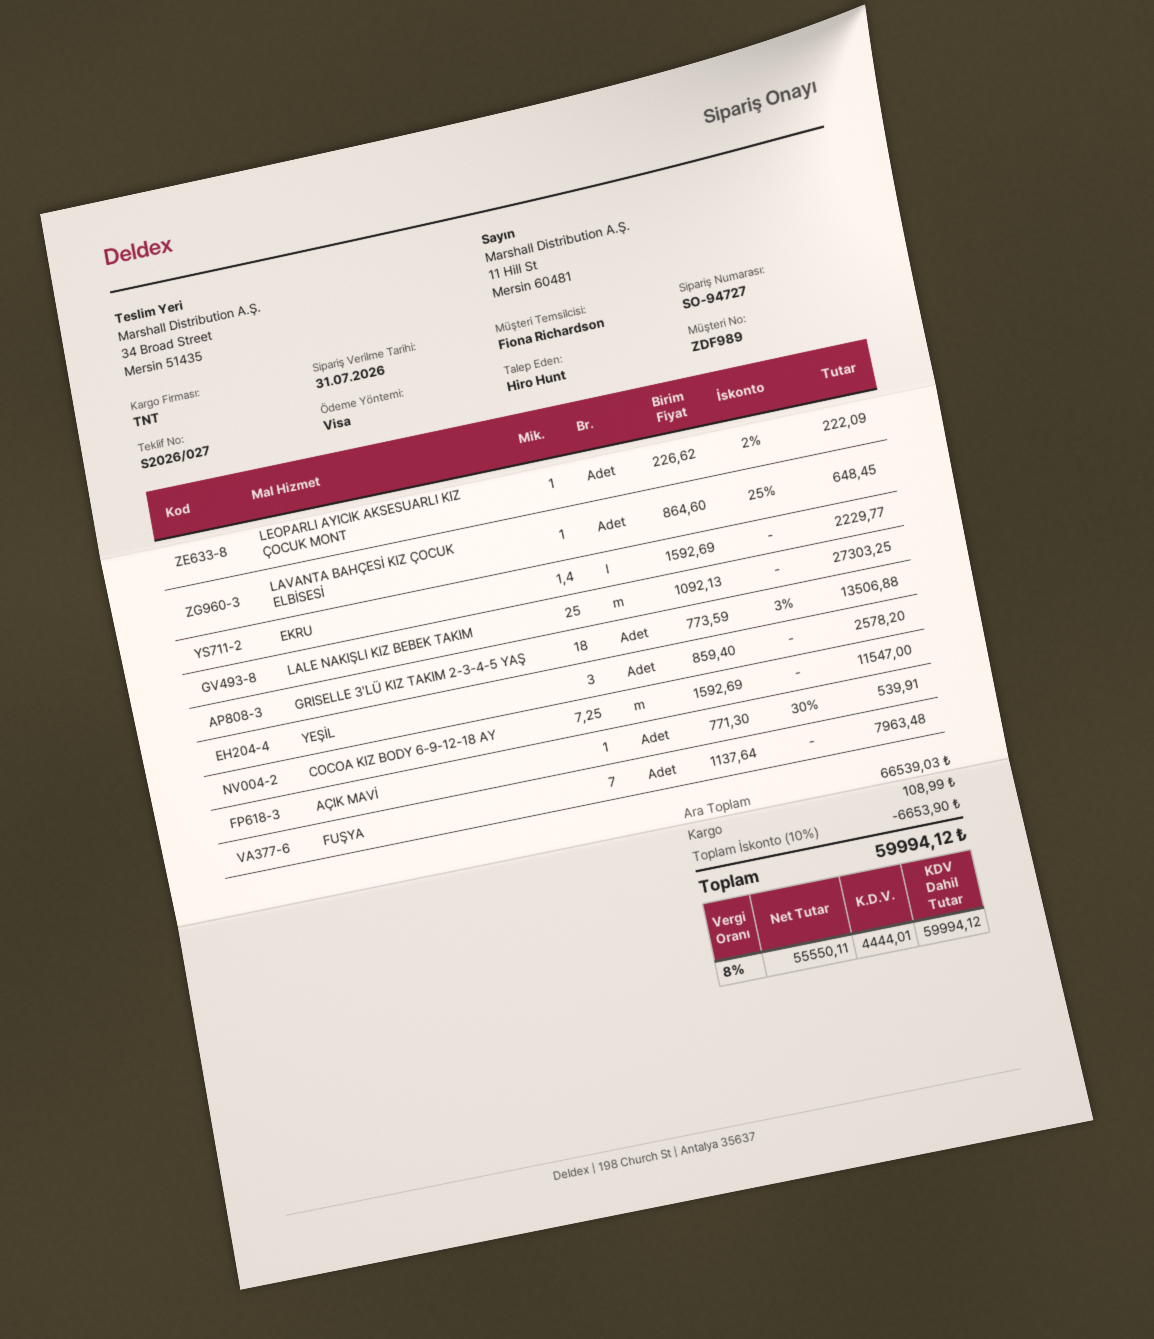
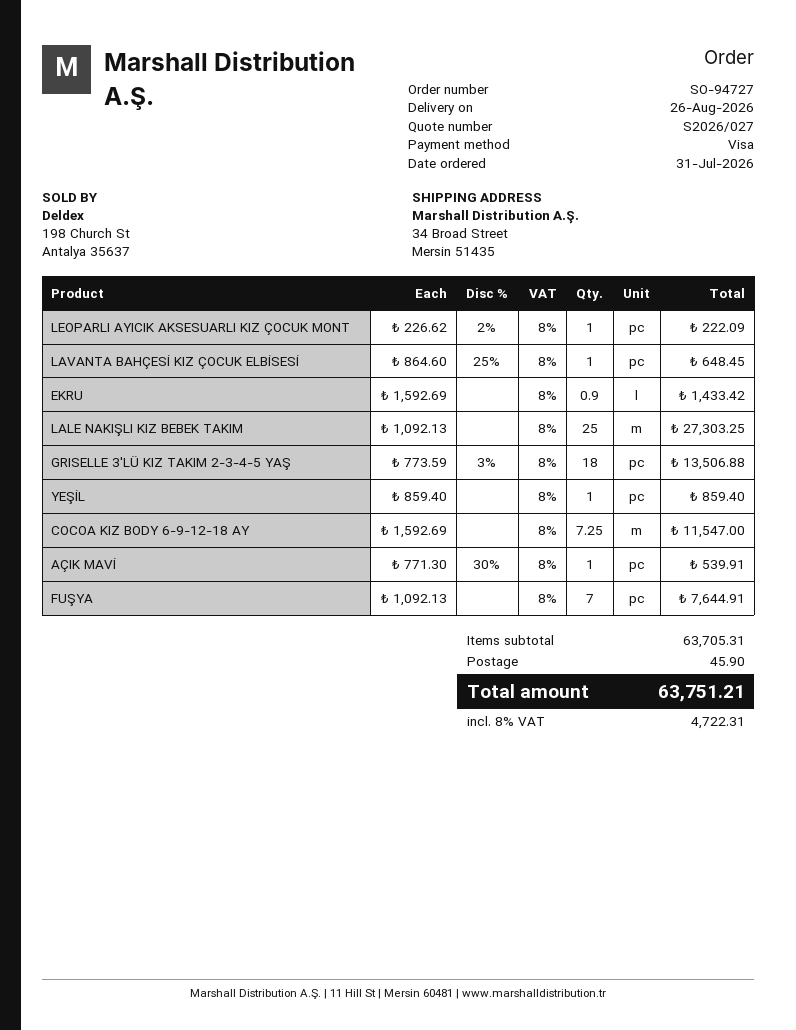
EKRU: 1.4 x 1592.69 = 2229.77 -> 0.9 x 1592.69 = 1433.42
YEŞİL: 3 x 859.40 = 2578.20 -> 1 x 859.40 = 859.40
FUŞYA: 7 x 1137.64 = 7963.48 -> 7 x 1092.13 = 7644.91
subtotal: 66539.03 -> 63705.31
discount: 10% = 6653.90 -> none
shipping: 108.99 -> 45.90
tax: 8% = 4444.01 -> 8% = 4722.31
total: 59994.12 -> 63751.21

